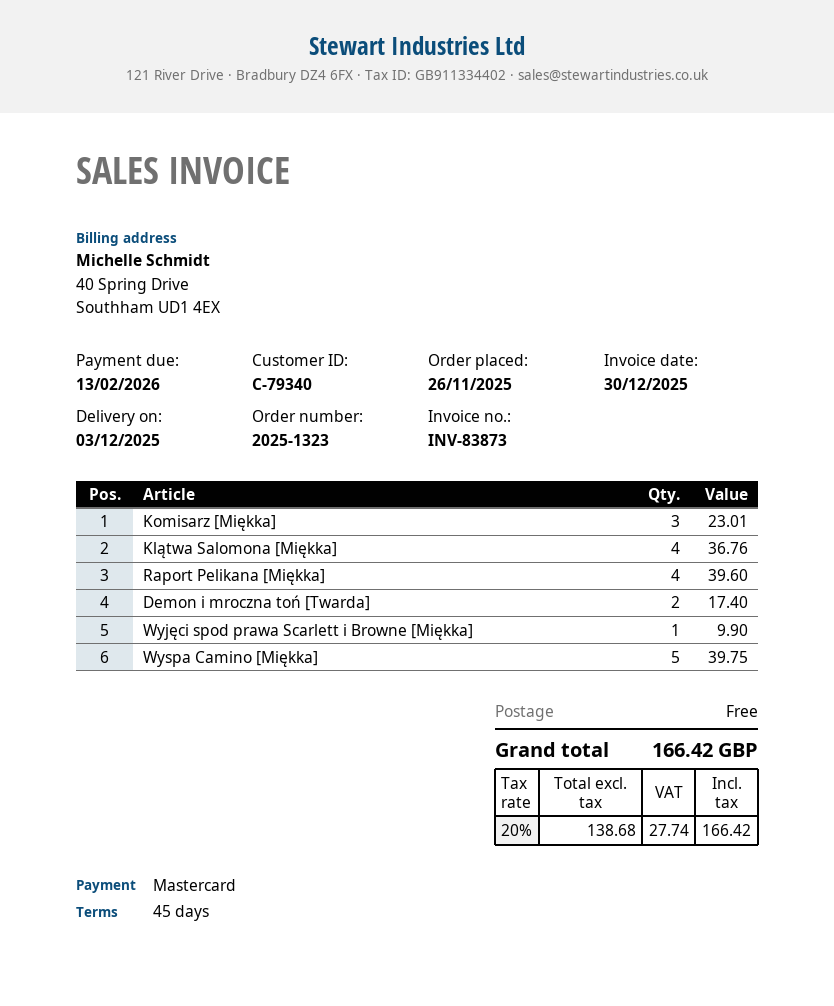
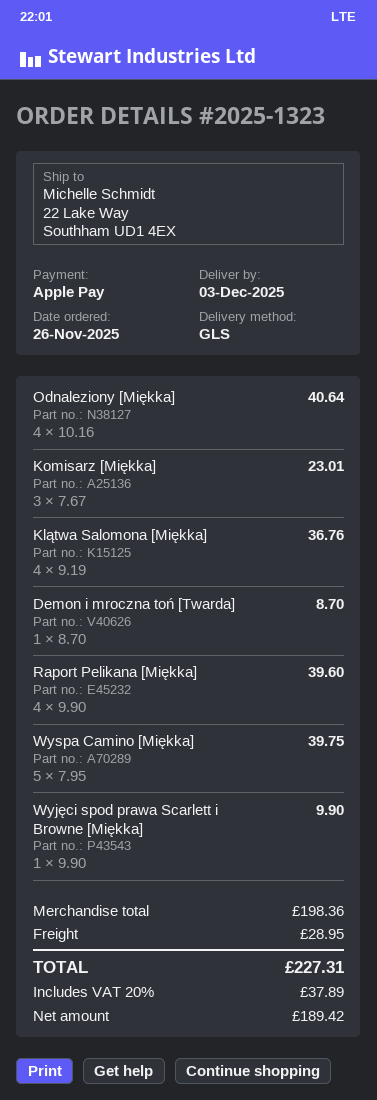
payment method: Mastercard -> Apple Pay
Demon i mroczna toń [Twarda]: 2 for 17.40 -> 1 for 8.70
Odnaleziony [Miękka]: none -> 4 for 40.64
shipping: 0.00 -> 28.95
net: 138.68 -> 189.42
tax: 20% = 27.74 -> 20% = 37.89
total: 166.42 -> 227.31

